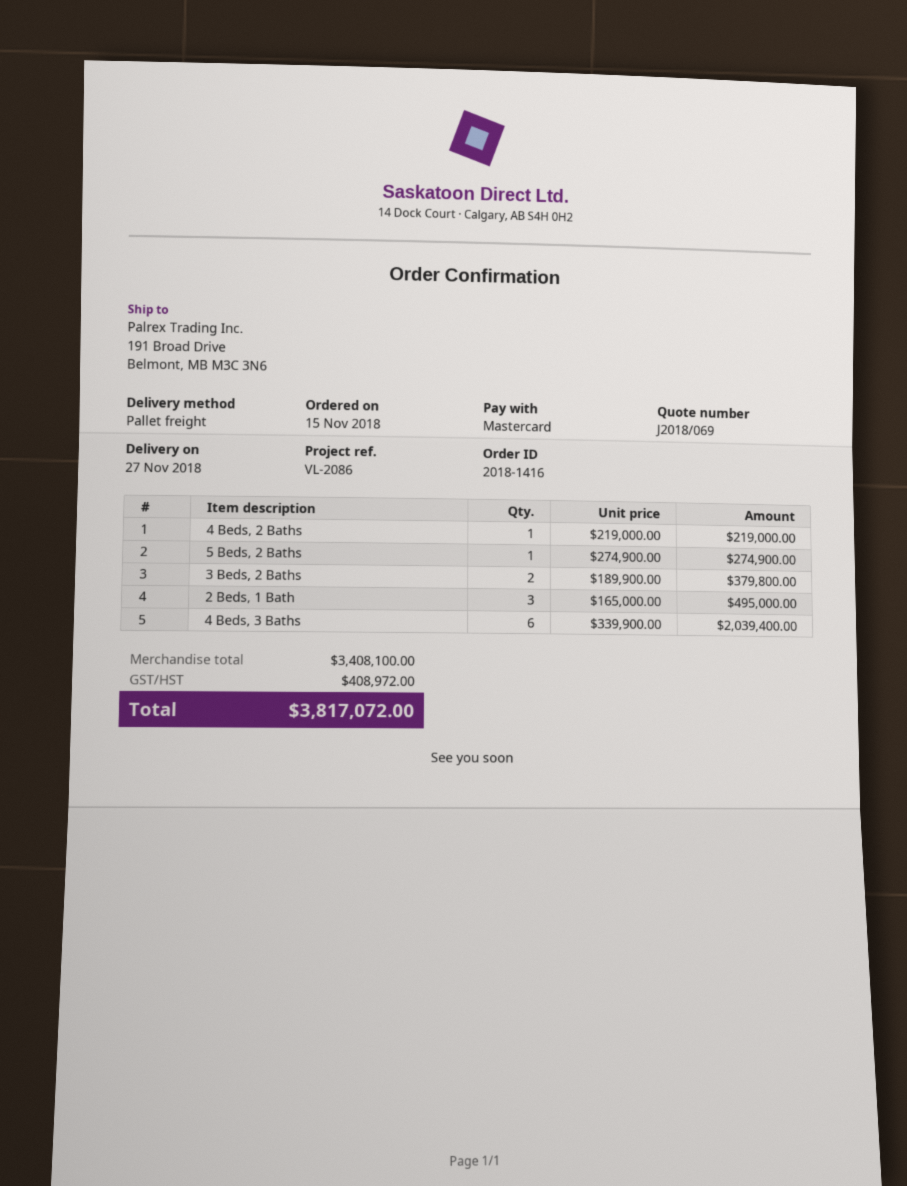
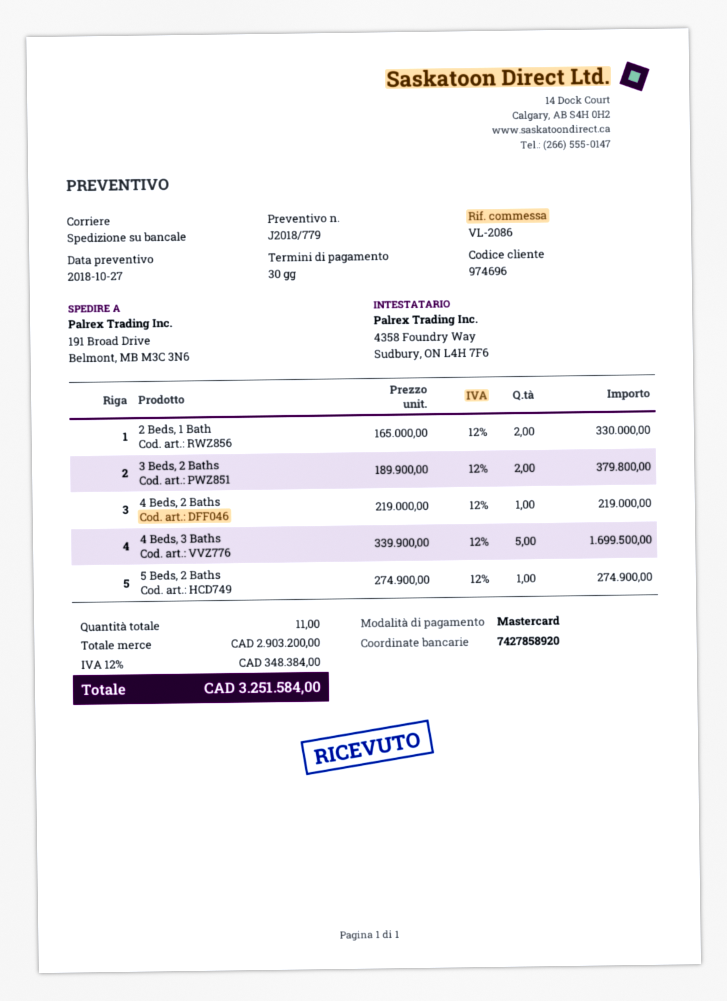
quote number: J2018/069 -> J2018/779
2 Beds, 1 Bath: 3 x 165000.00 = 495000.00 -> 2 x 165000.00 = 330000.00
4 Beds, 3 Baths: 6 x 339900.00 = 2039400.00 -> 5 x 339900.00 = 1699500.00
subtotal: 3408100.00 -> 2903200.00
tax: 408972.00 -> 348384.00
total: 3817072.00 -> 3251584.00

